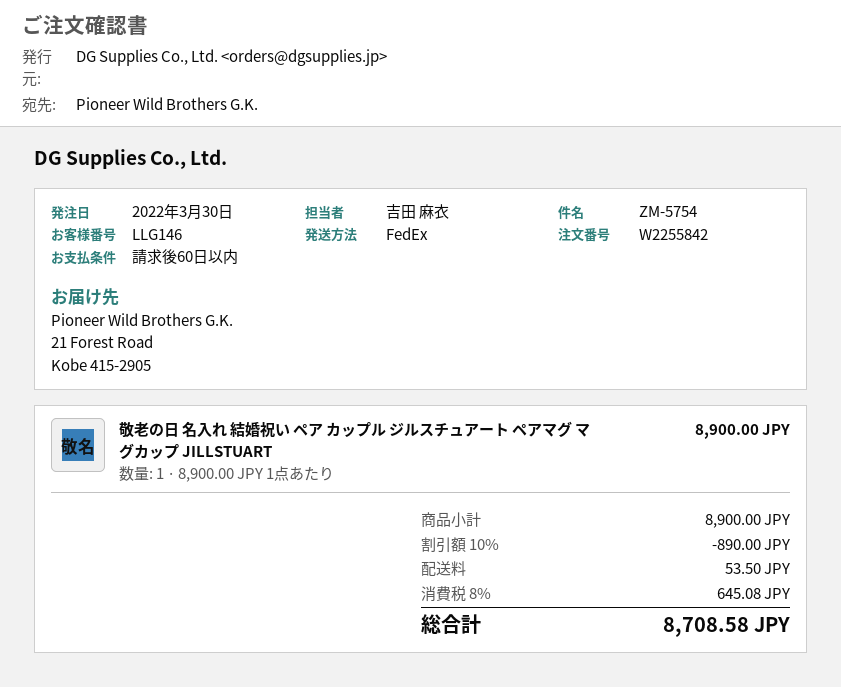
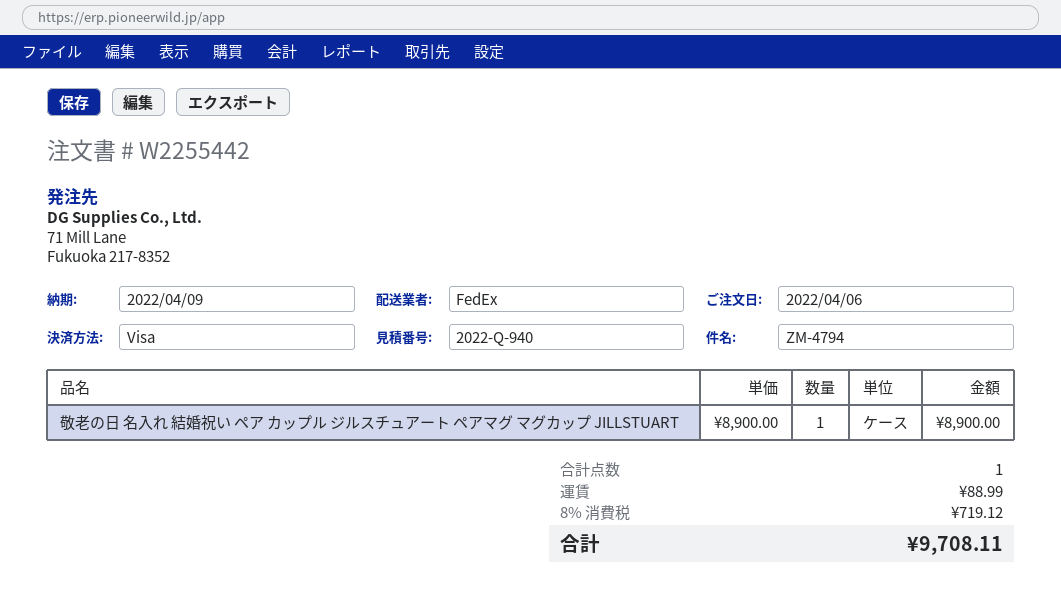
order number: W2255842 -> W2255442
order date: 2022-03-30 -> 2022-04-06
reference: ZM-5754 -> ZM-4794
discount: 10% = 890.00 -> none
shipping: 53.50 -> 88.99
tax: 8% = 645.08 -> 8% = 719.12
total: 8708.58 -> 9708.11

